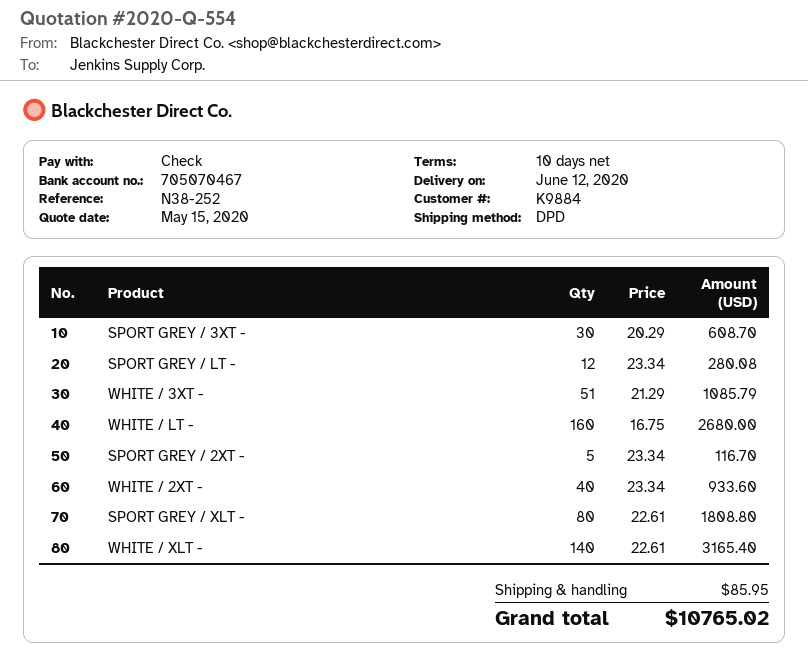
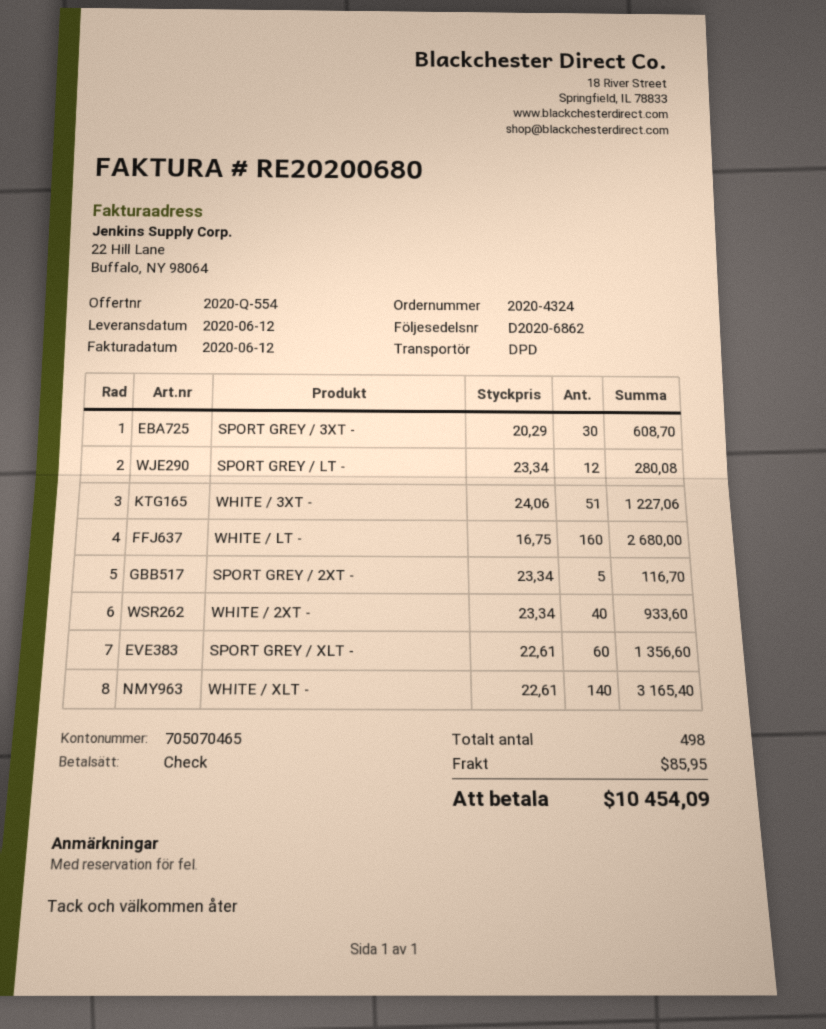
bank account: 705070467 -> 705070465
WHITE / 3XT -: 51 x 21.29 = 1085.79 -> 51 x 24.06 = 1227.06
SPORT GREY / XLT -: 80 x 22.61 = 1808.80 -> 60 x 22.61 = 1356.60
total: 10765.02 -> 10454.09

